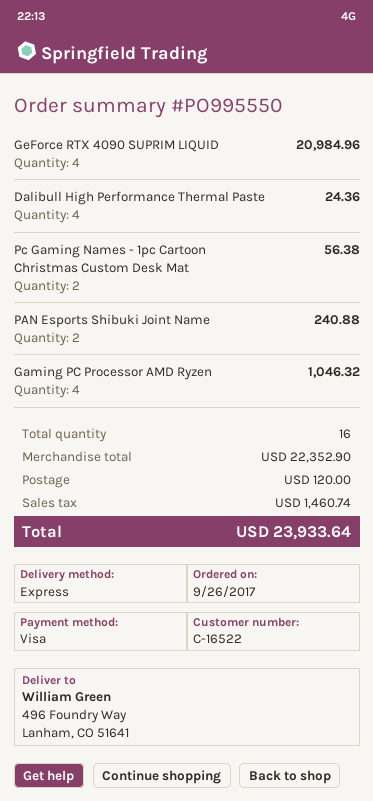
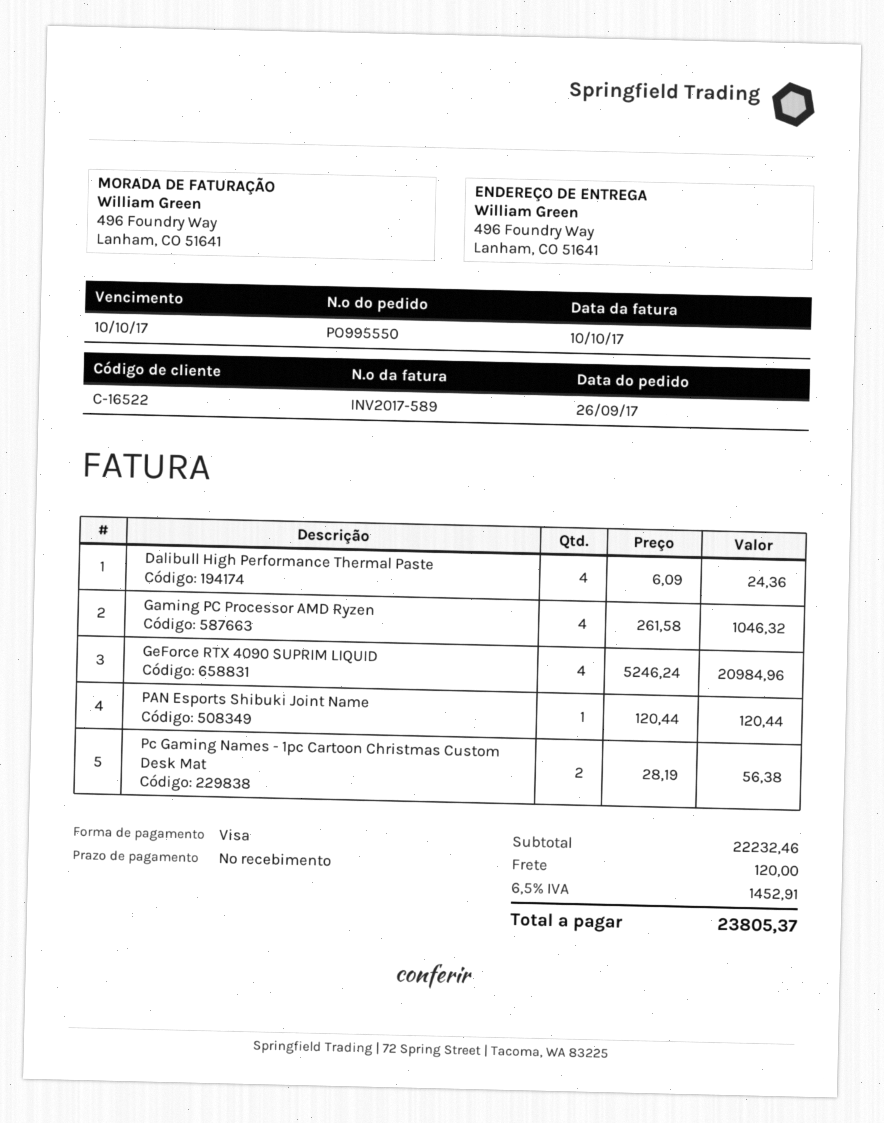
PAN Esports Shibuki Joint Name: 2 for 240.88 -> 1 for 120.44
subtotal: 22352.90 -> 22232.46
tax: 1460.74 -> 1452.91
total: 23933.64 -> 23805.37

